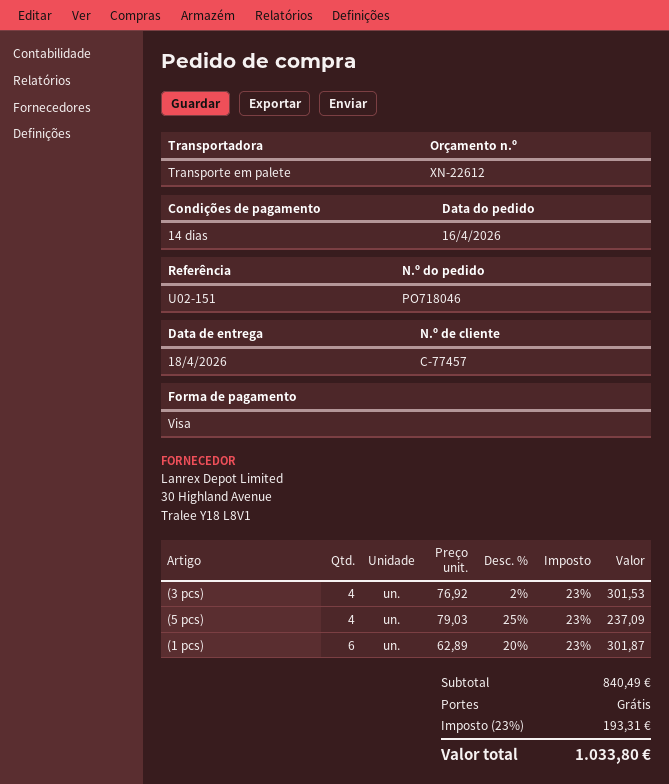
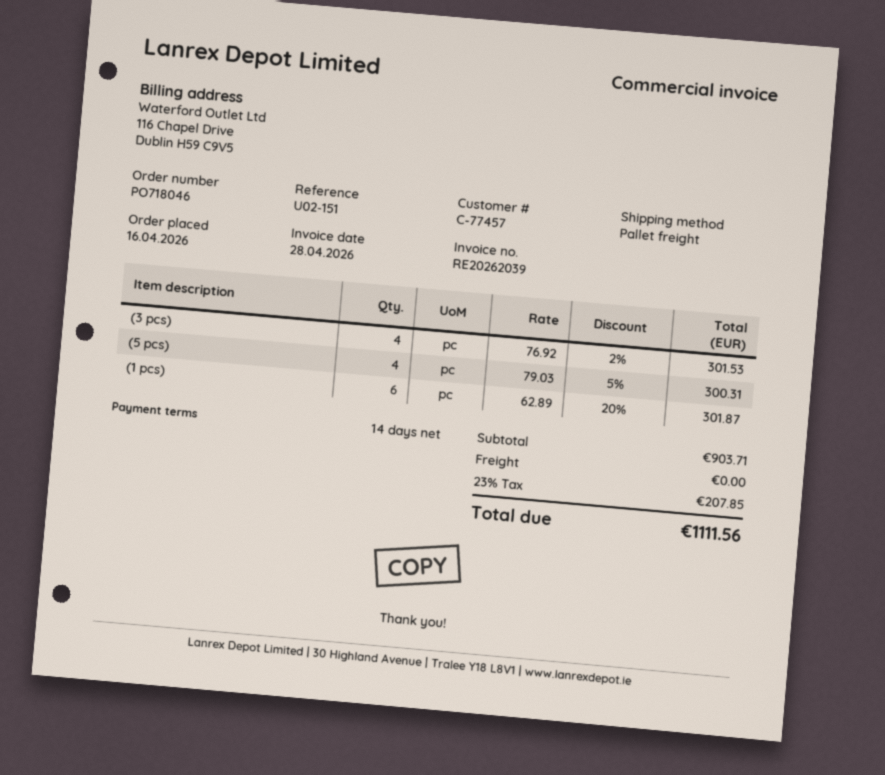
(5 pcs): 4 x 79.03 - 25% = 237.09 -> 4 x 79.03 - 5% = 300.31
subtotal: 840.49 -> 903.71
tax: 23% = 193.31 -> 23% = 207.85
total: 1033.80 -> 1111.56

